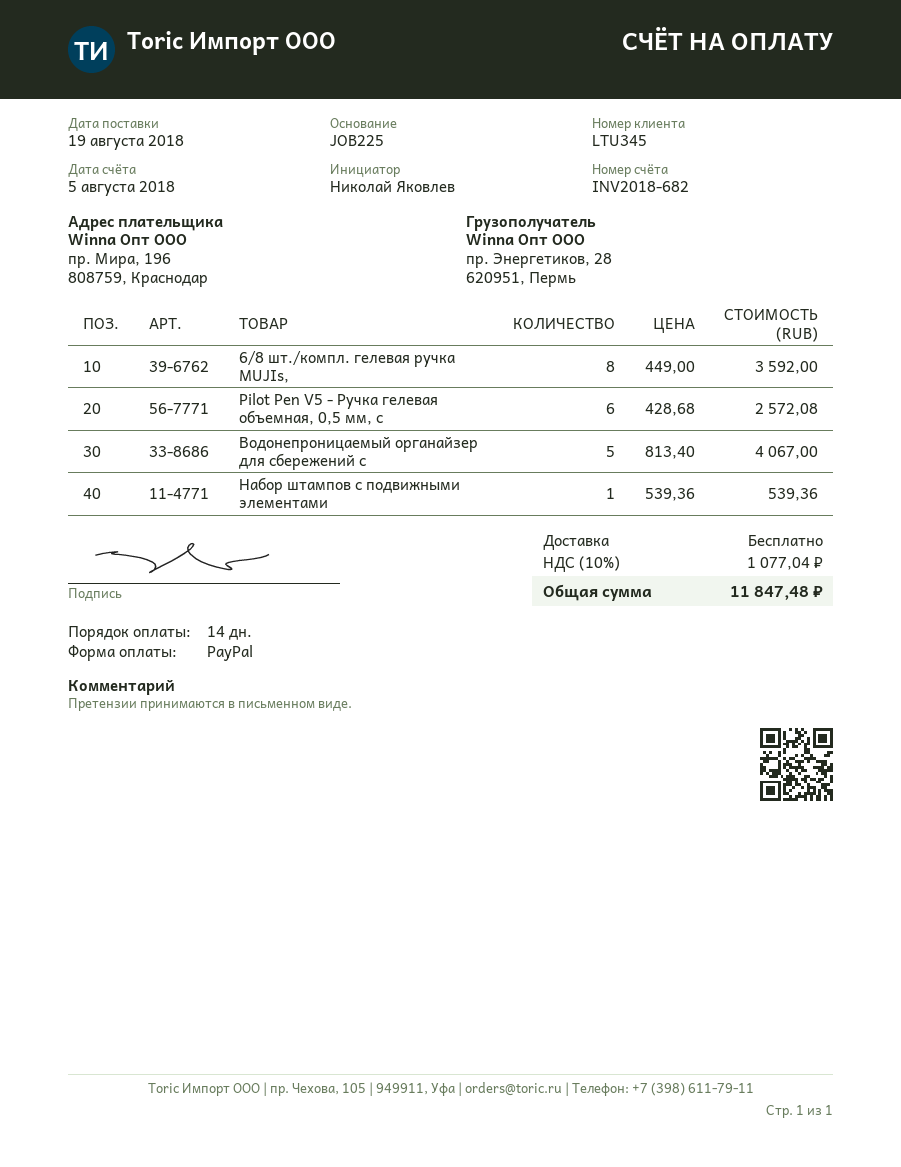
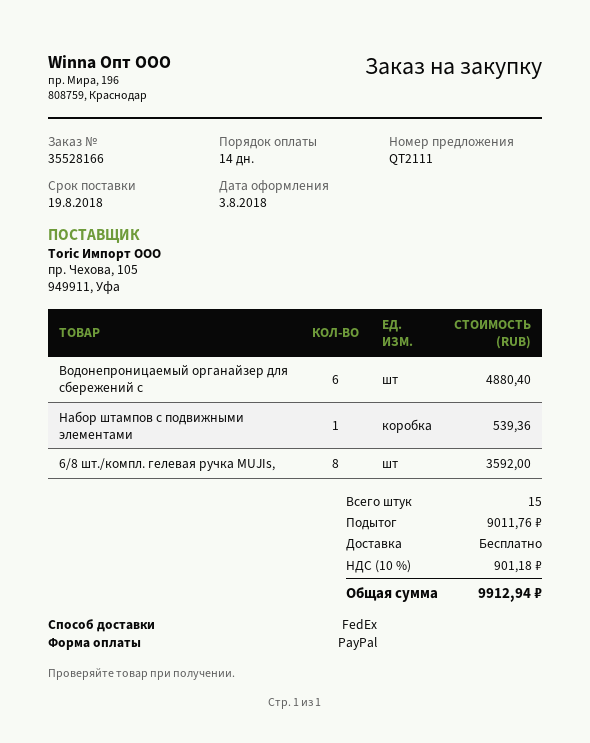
Pilot Pen V5 - Ручка гелевая объемная, 0,5 мм, с: 6 for 2572.08 -> none
Водонепроницаемый органайзер для сбережений с: 5 for 4067.00 -> 6 for 4880.40
tax: 10% = 1077.04 -> 10% = 901.18
total: 11847.48 -> 9912.94

